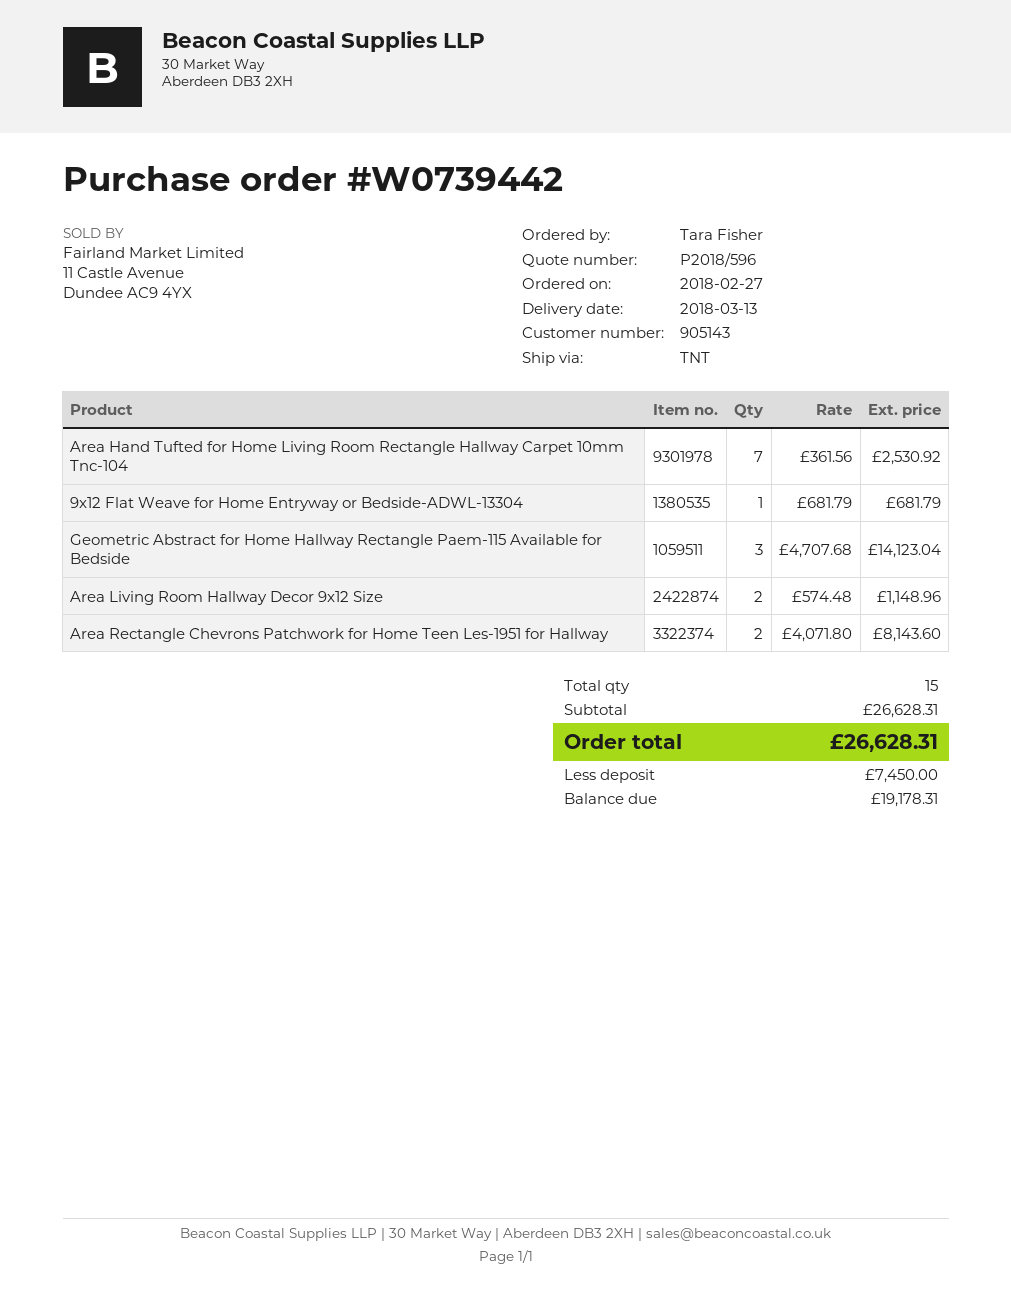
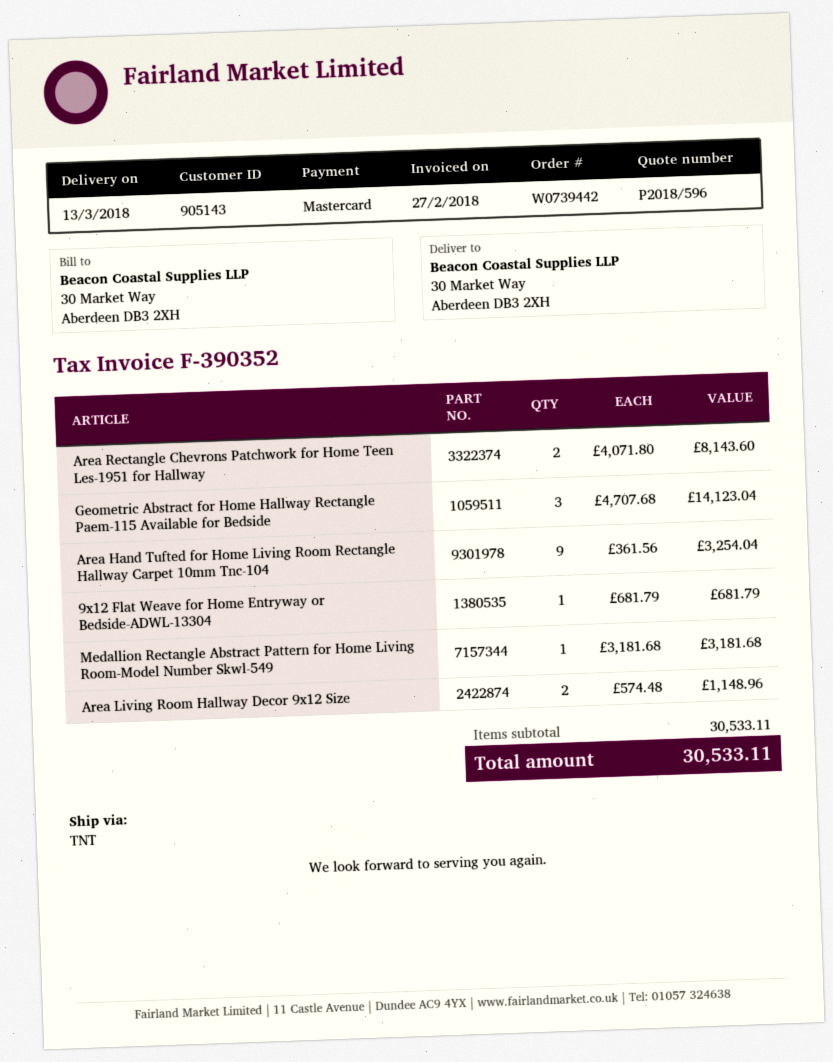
Area Hand Tufted for Home Living Room Rectangle Hallway Carpet 10mm Tnc-104: 7 x 361.56 = 2530.92 -> 9 x 361.56 = 3254.04
Medallion Rectangle Abstract Pattern for Home Living Room-Model Number Skwl-549: none -> 1 x 3181.68 = 3181.68
subtotal: 26628.31 -> 30533.11
total: 26628.31 -> 30533.11

